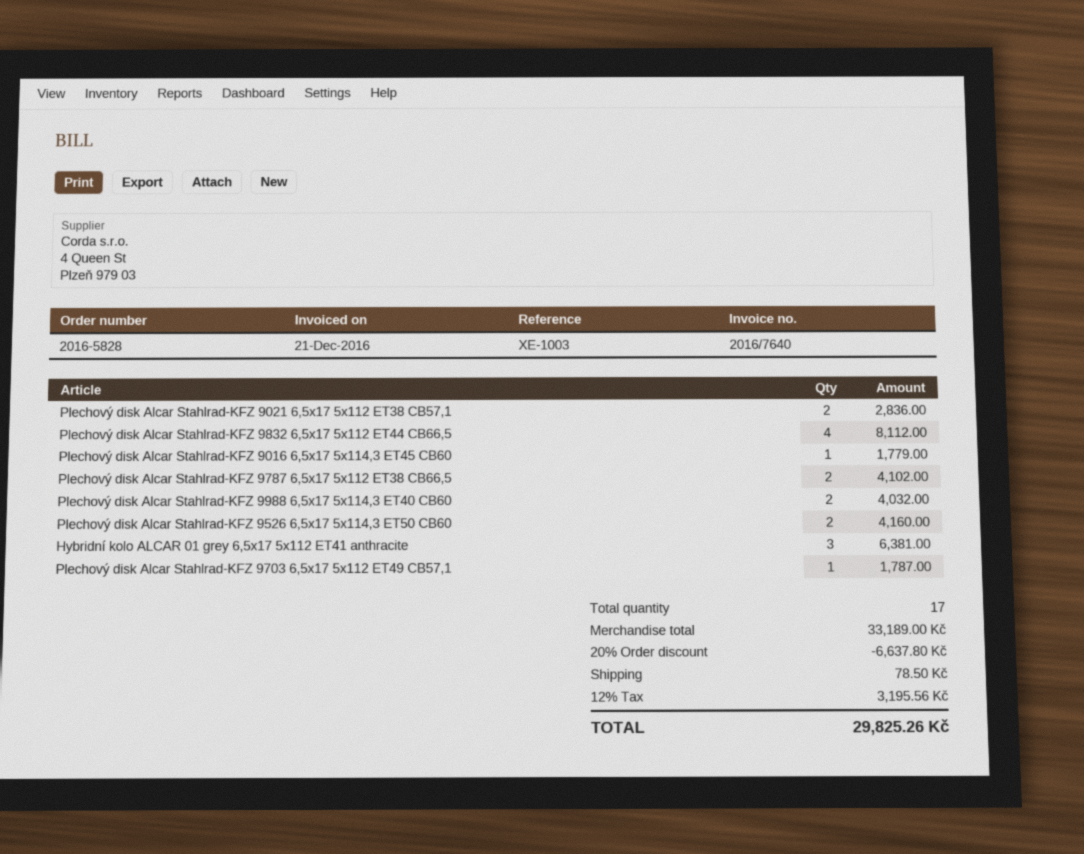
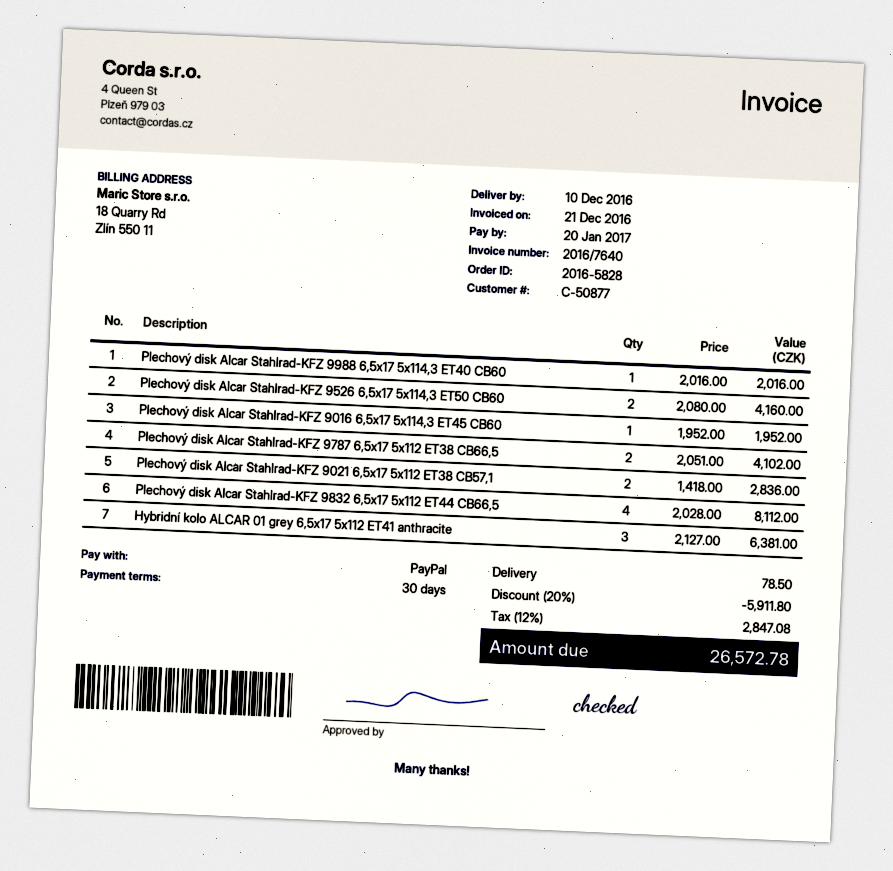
Plechový disk Alcar Stahlrad-KFZ 9016 6,5x17 5x114,3 ET45 CB60: 1 for 1779.00 -> 1 for 1952.00
Plechový disk Alcar Stahlrad-KFZ 9988 6,5x17 5x114,3 ET40 CB60: 2 for 4032.00 -> 1 for 2016.00
Plechový disk Alcar Stahlrad-KFZ 9703 6,5x17 5x112 ET49 CB57,1: 1 for 1787.00 -> none
discount: 20% = 6637.80 -> 20% = 5911.80
tax: 12% = 3195.56 -> 12% = 2847.08
total: 29825.26 -> 26572.78

